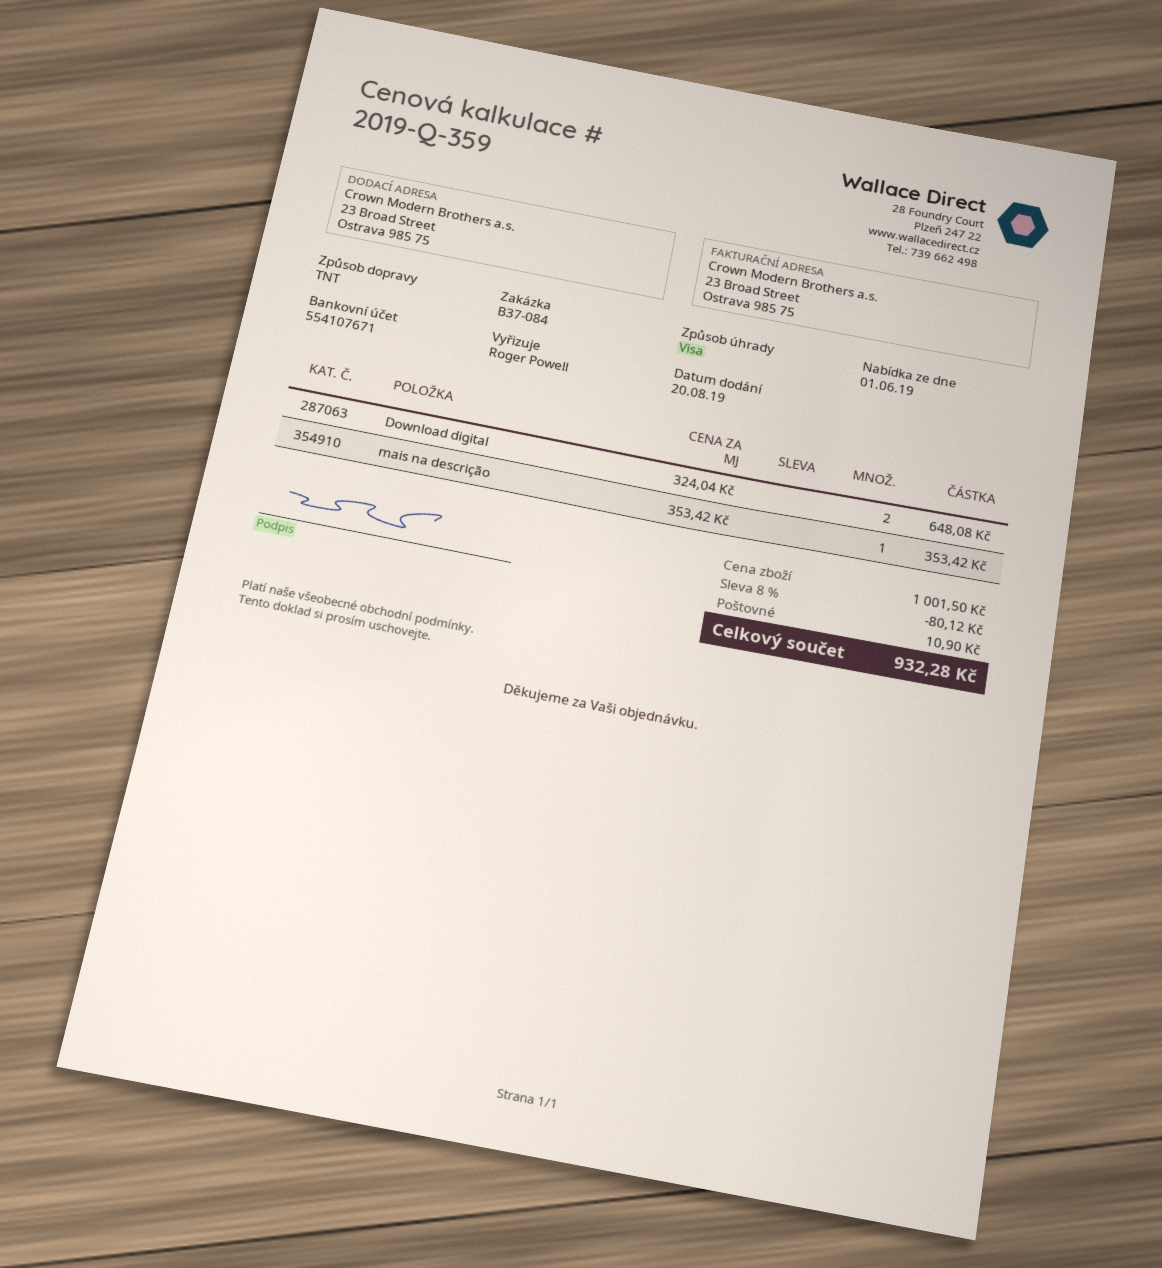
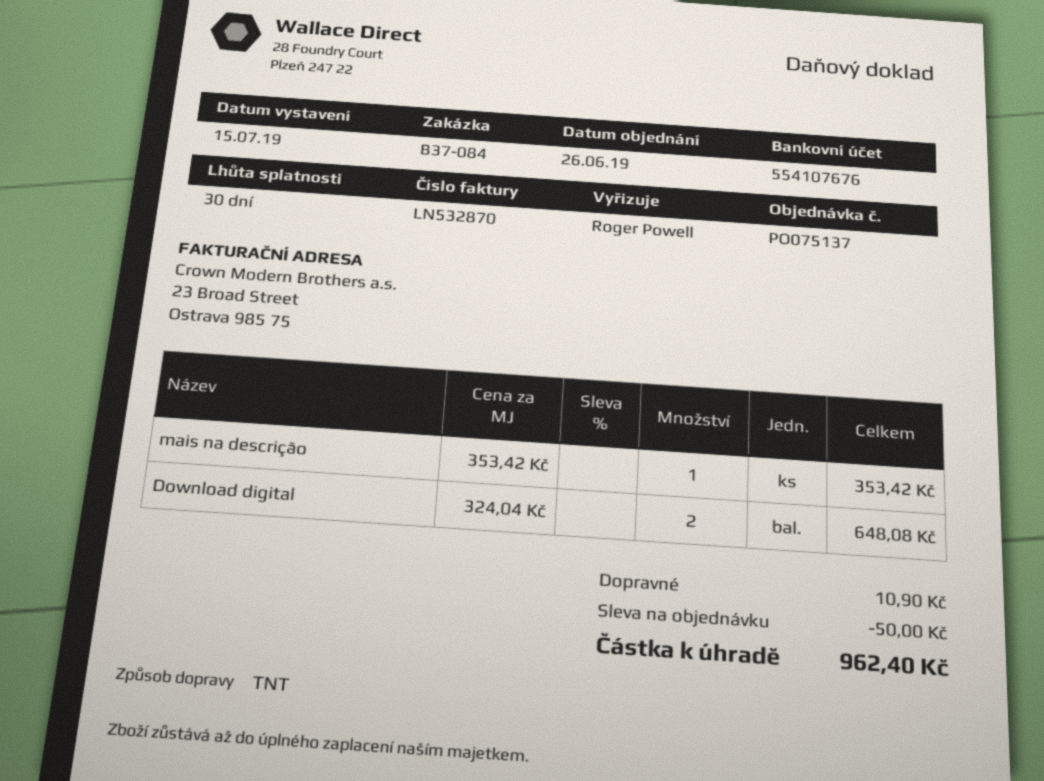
bank account: 554107671 -> 554107676
discount: 80.12 -> 50.00
total: 932.28 -> 962.40

